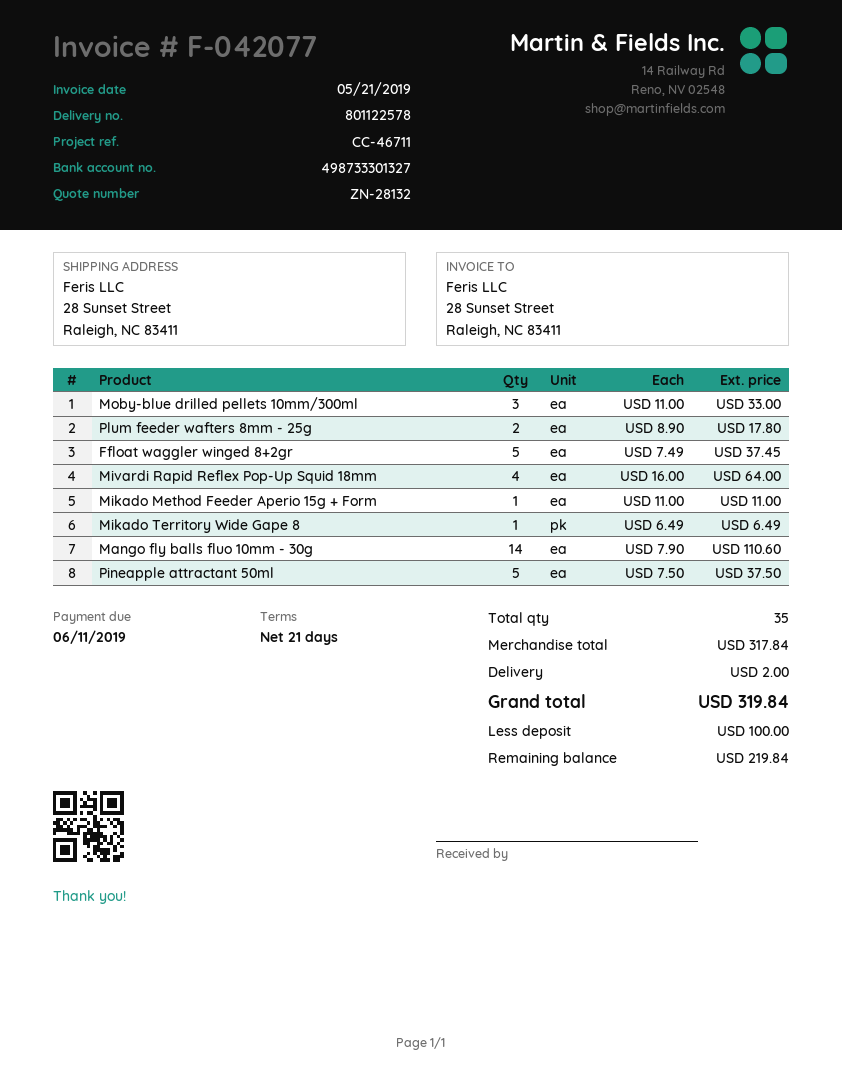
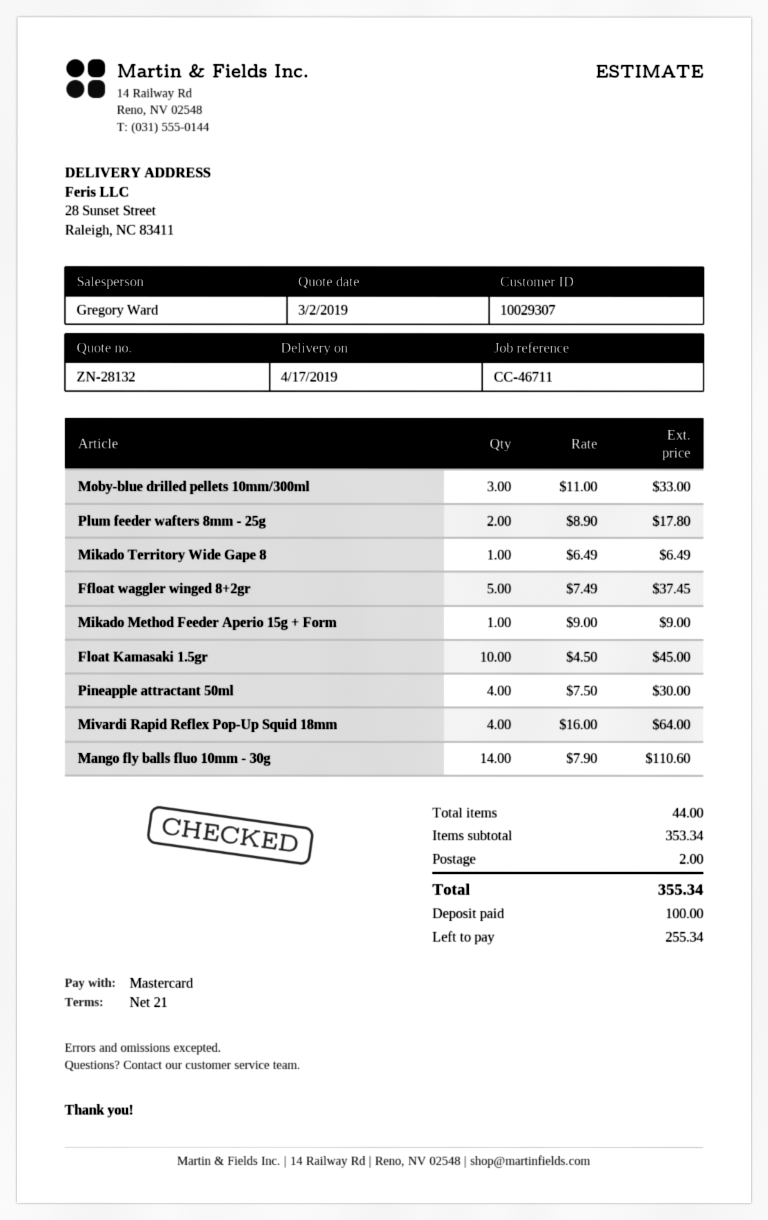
Mikado Method Feeder Aperio 15g + Form: 1 x 11.00 = 11.00 -> 1 x 9.00 = 9.00
Pineapple attractant 50ml: 5 x 7.50 = 37.50 -> 4 x 7.50 = 30.00
Float Kamasaki 1.5gr: none -> 10 x 4.50 = 45.00
total quantity: 35 -> 44
subtotal: 317.84 -> 353.34
total: 319.84 -> 355.34
balance: 219.84 -> 255.34

